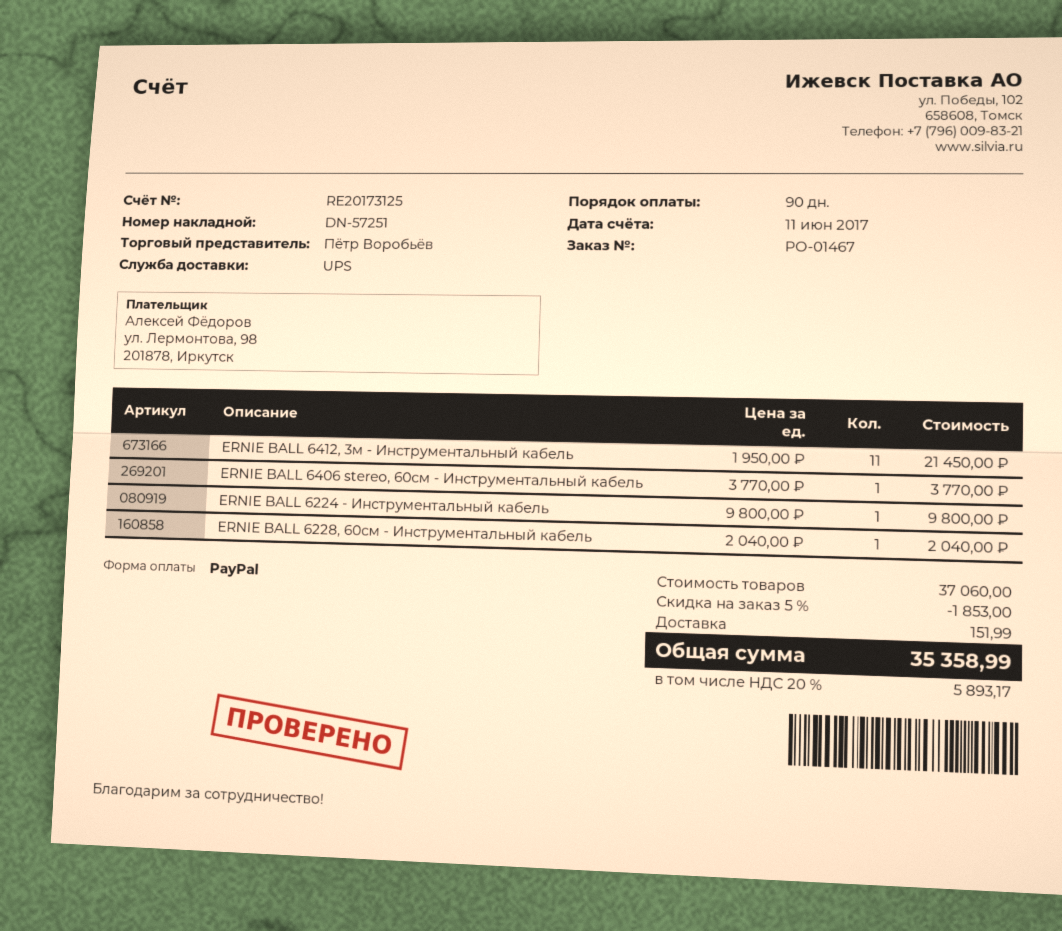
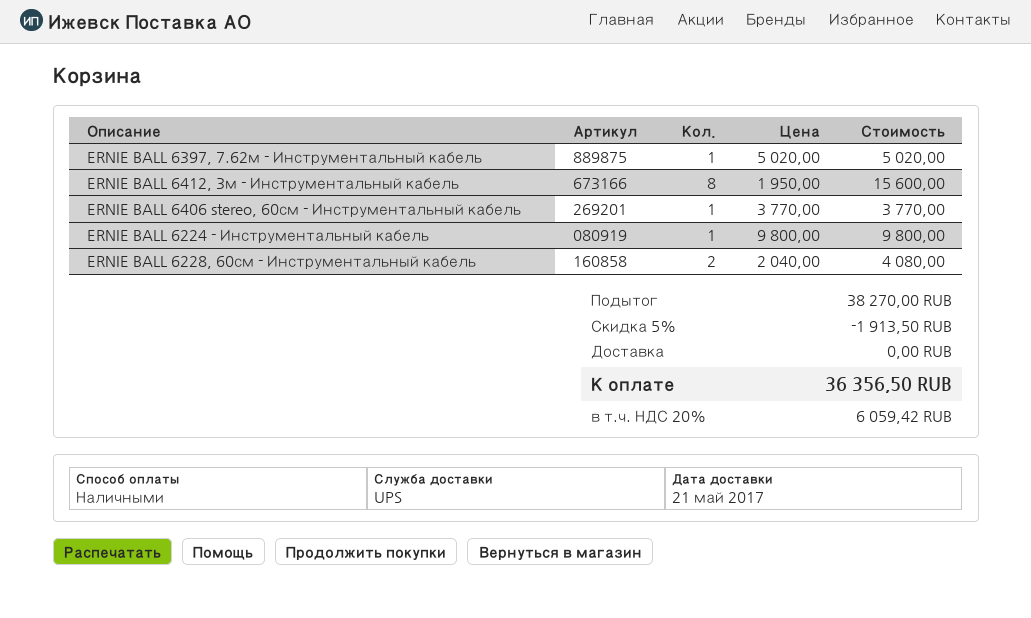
payment method: PayPal -> cash
ERNIE BALL 6412, 3м - Инструментальный кабель: 11 x 1950.00 = 21450.00 -> 8 x 1950.00 = 15600.00
ERNIE BALL 6228, 60см - Инструментальный кабель: 1 x 2040.00 = 2040.00 -> 2 x 2040.00 = 4080.00
ERNIE BALL 6397, 7.62м - Инструментальный кабель: none -> 1 x 5020.00 = 5020.00
subtotal: 37060.00 -> 38270.00
discount: 5% = 1853.00 -> 5% = 1913.50
shipping: 151.99 -> 0.00
tax: 20% = 5893.17 -> 20% = 6059.42
total: 35358.99 -> 36356.50

